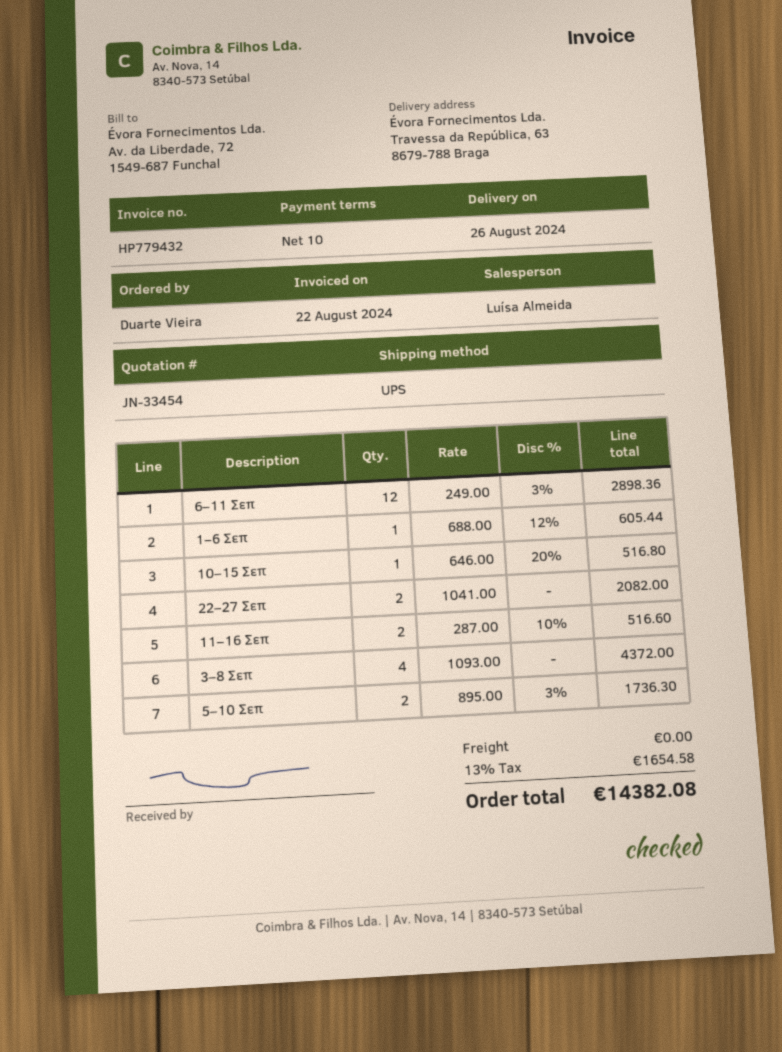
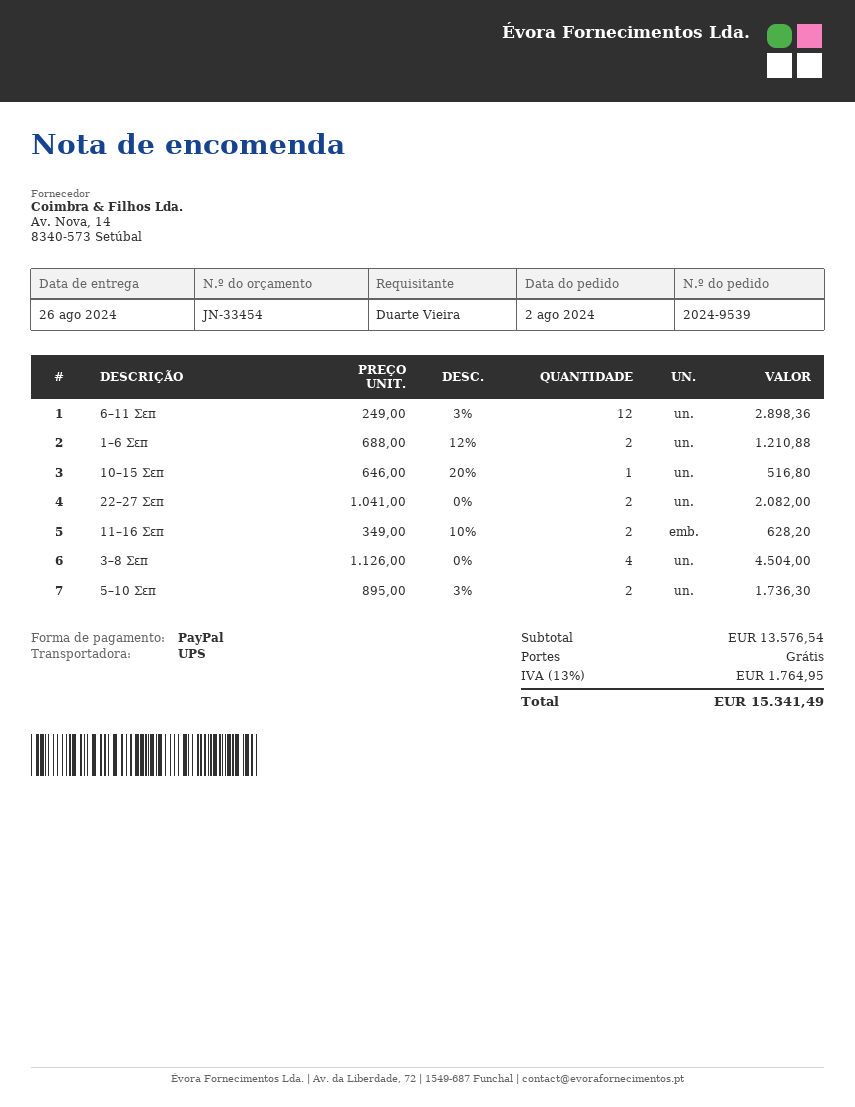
1–6 Σεπ: 1 x 688.00 - 12% = 605.44 -> 2 x 688.00 - 12% = 1210.88
11–16 Σεπ: 2 x 287.00 - 10% = 516.60 -> 2 x 349.00 - 10% = 628.20
3–8 Σεπ: 4 x 1093.00 = 4372.00 -> 4 x 1126.00 = 4504.00
tax: 13% = 1654.58 -> 13% = 1764.95
total: 14382.08 -> 15341.49

